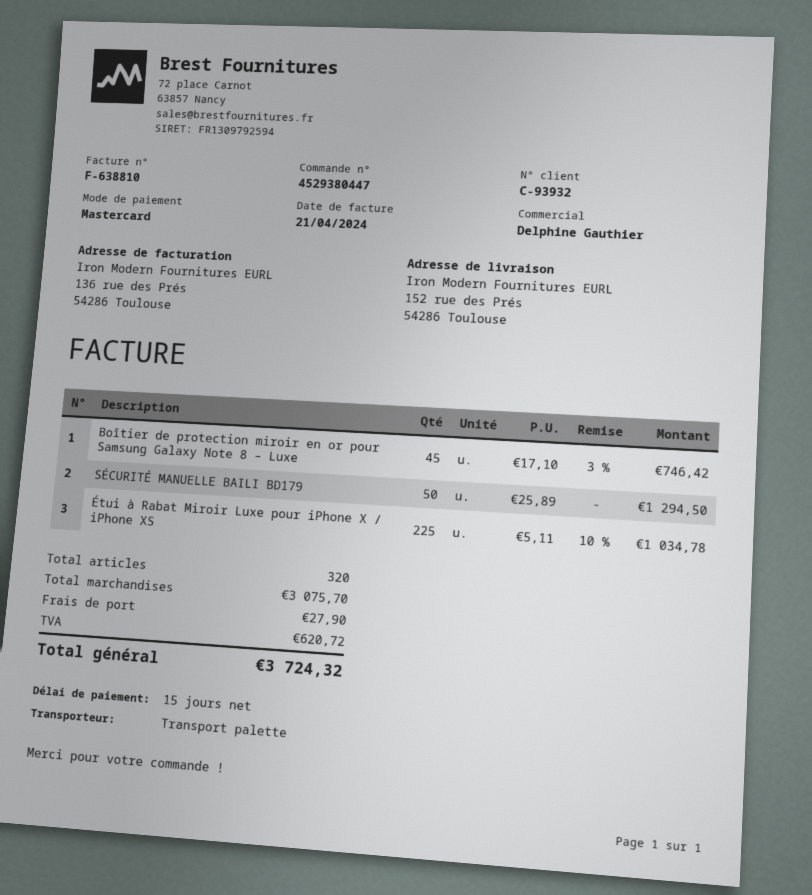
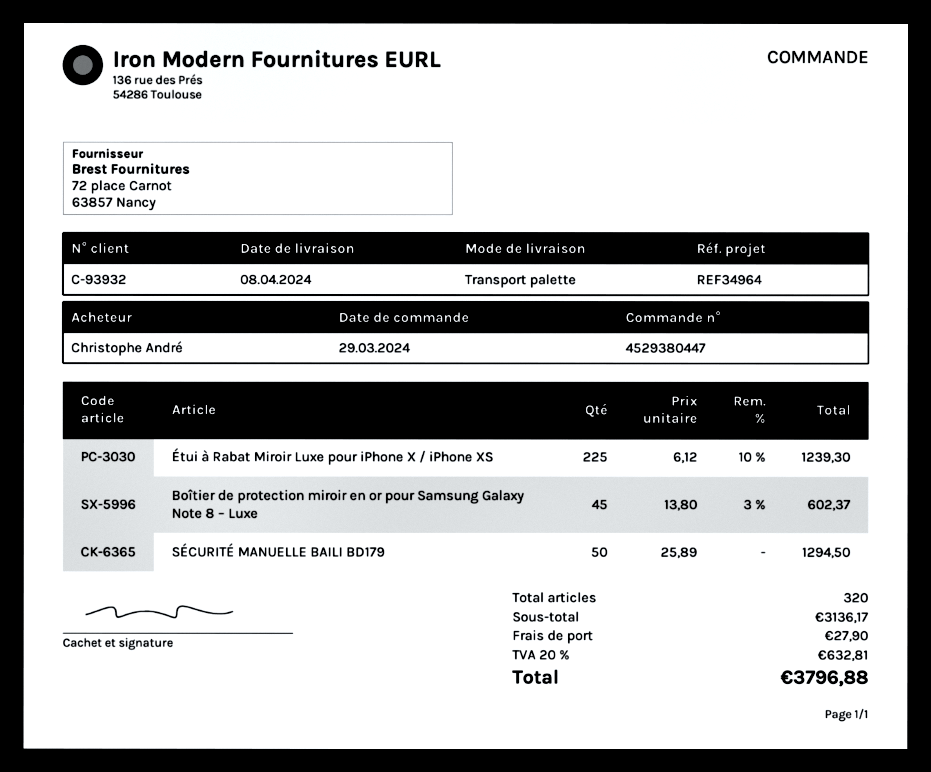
Boîtier de protection miroir en or pour Samsung Galaxy Note 8 – Luxe: 45 x 17.10 - 3% = 746.42 -> 45 x 13.80 - 3% = 602.37
Étui à Rabat Miroir Luxe pour iPhone X / iPhone XS: 225 x 5.11 - 10% = 1034.78 -> 225 x 6.12 - 10% = 1239.30
subtotal: 3075.70 -> 3136.17
tax: 620.72 -> 632.81
total: 3724.32 -> 3796.88

